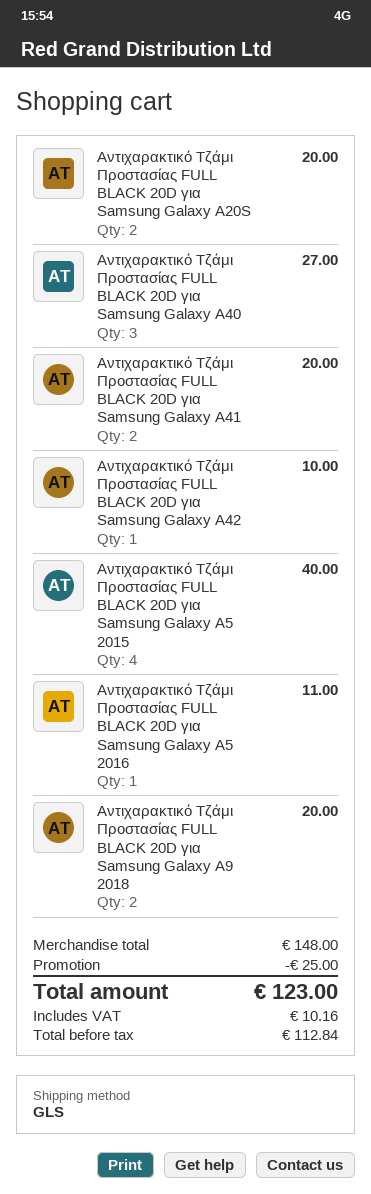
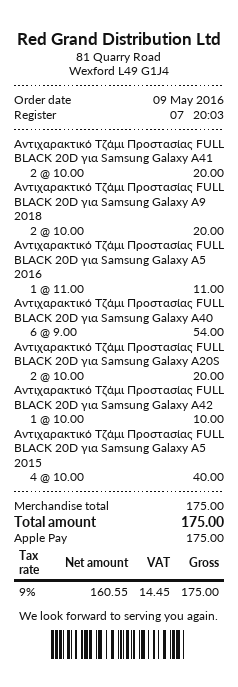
Αντιχαρακτικό Τζάμι Προστασίας FULL BLACK 20D για Samsung Galaxy A40: 3 for 27.00 -> 6 for 54.00
subtotal: 148.00 -> 175.00
discount: 25.00 -> none
net: 112.84 -> 160.55
tax: 10.16 -> 14.45
total: 123.00 -> 175.00

